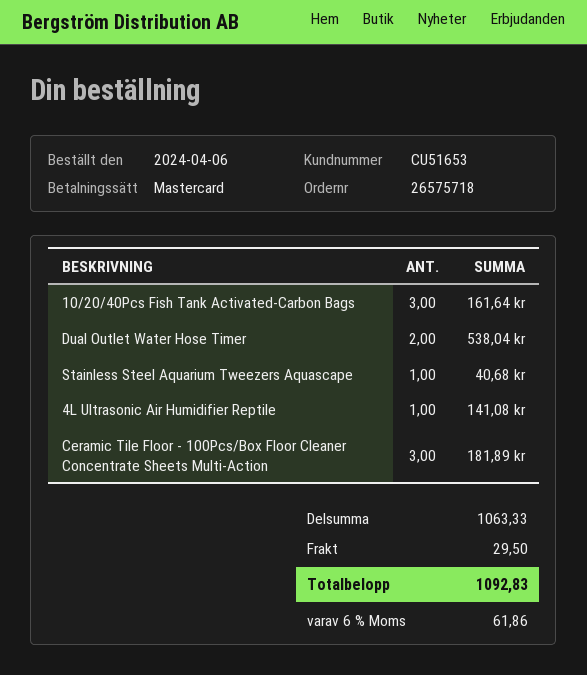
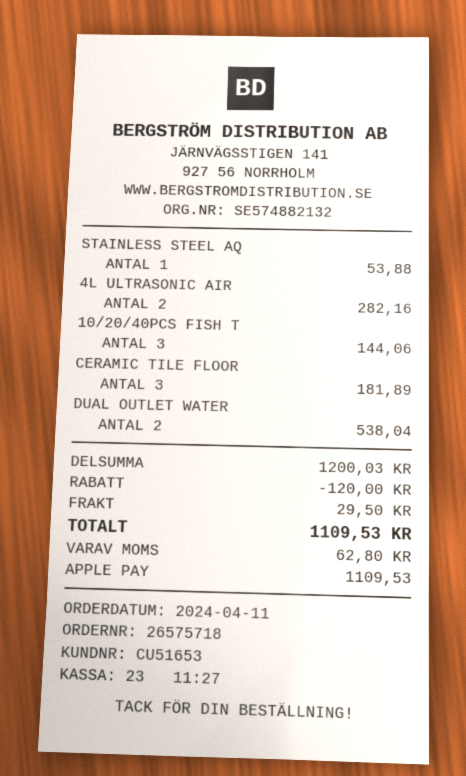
order date: 2024-04-06 -> 2024-04-11
payment method: Mastercard -> Apple Pay
10/20/40Pcs Fish Tank Activated‑Carbon Bags: 3 for 161.64 -> 3 for 144.06
Stainless Steel Aquarium Tweezers Aquascape: 1 for 40.68 -> 1 for 53.88
4L Ultrasonic Air Humidifier Reptile: 1 for 141.08 -> 2 for 282.16
subtotal: 1063.33 -> 1200.03
discount: none -> 120.00
tax: 61.86 -> 62.80
total: 1092.83 -> 1109.53

